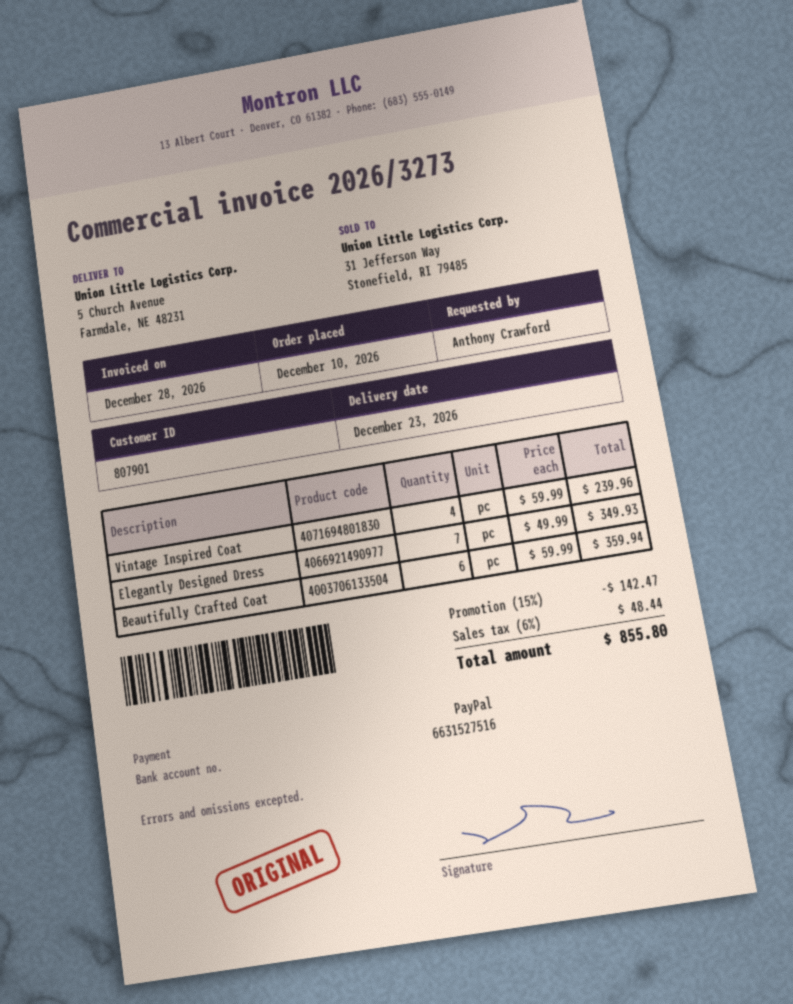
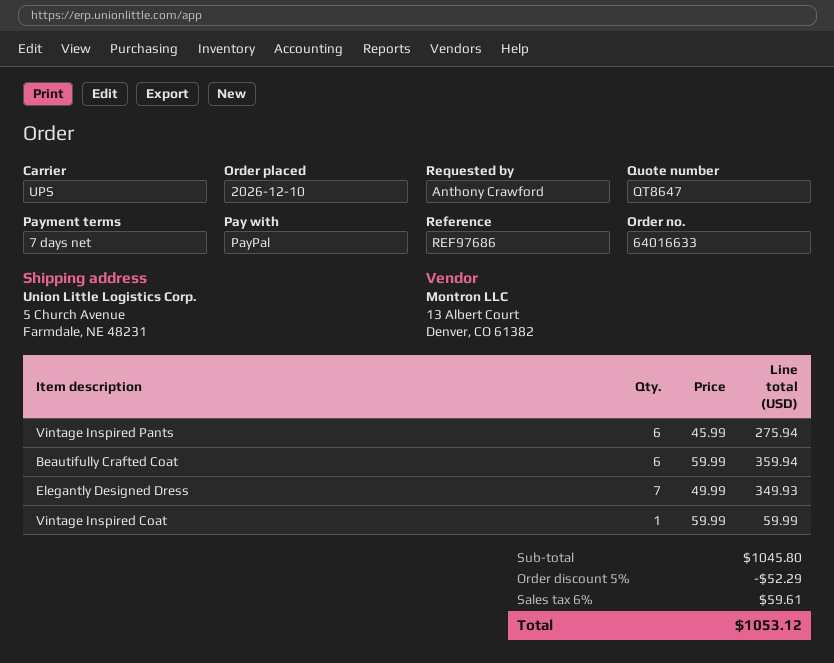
Vintage Inspired Coat: 4 x 59.99 = 239.96 -> 1 x 59.99 = 59.99
Vintage Inspired Pants: none -> 6 x 45.99 = 275.94
discount: 15% = 142.47 -> 5% = 52.29
tax: 6% = 48.44 -> 6% = 59.61
total: 855.80 -> 1053.12

